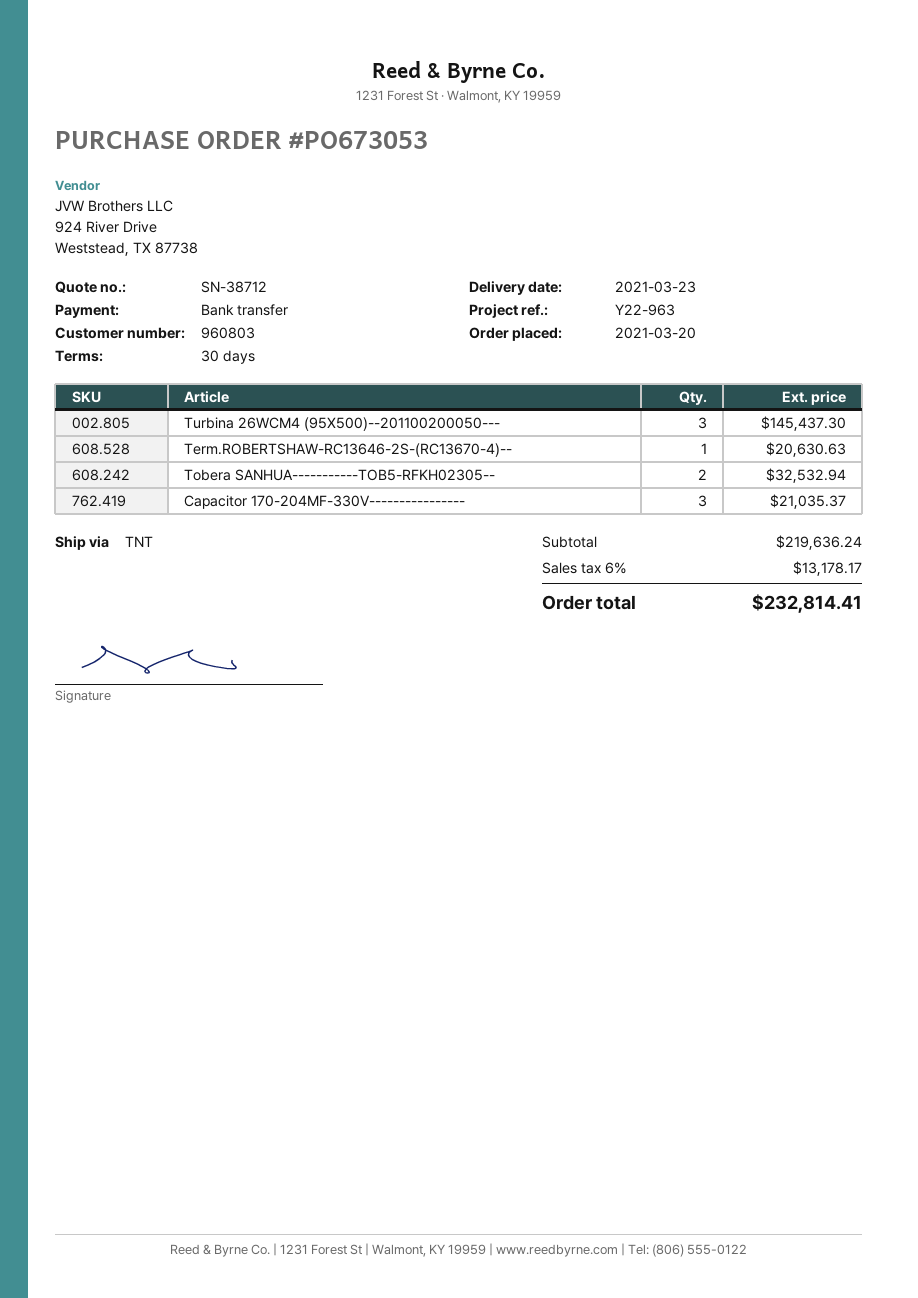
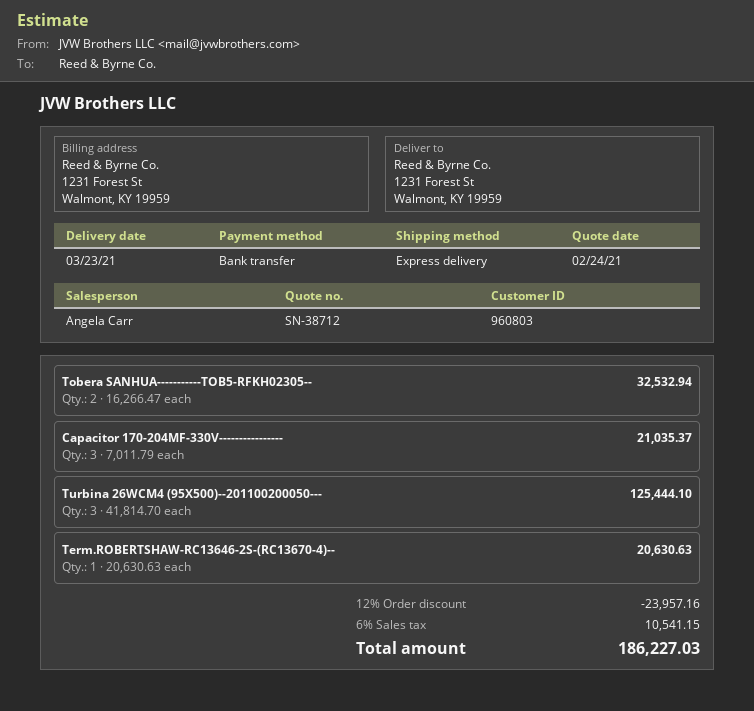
shipping method: TNT -> express
Turbina 26WCM4 (95X500)--201100200050---: 3 for 145437.30 -> 3 for 125444.10
discount: none -> 12% = 23957.16
tax: 6% = 13178.17 -> 6% = 10541.15
total: 232814.41 -> 186227.03

